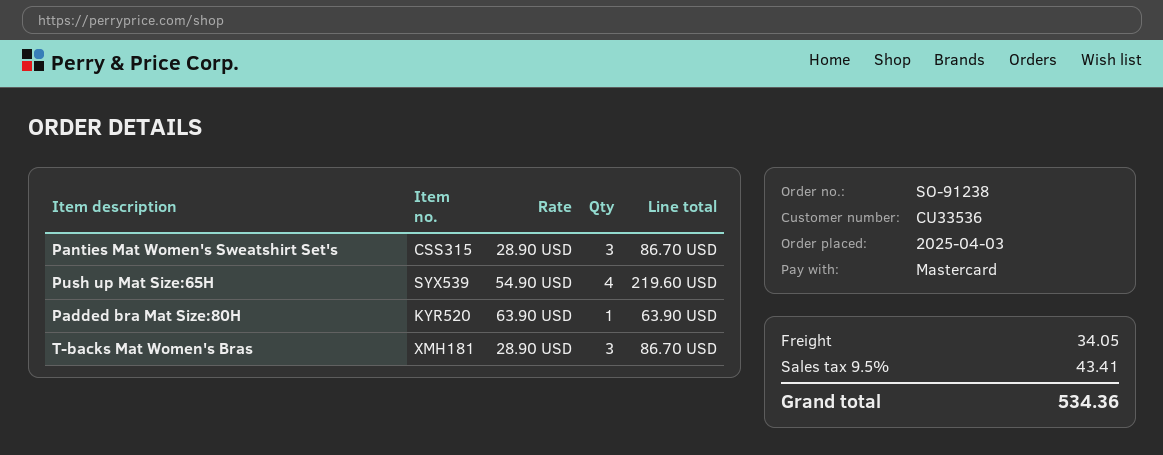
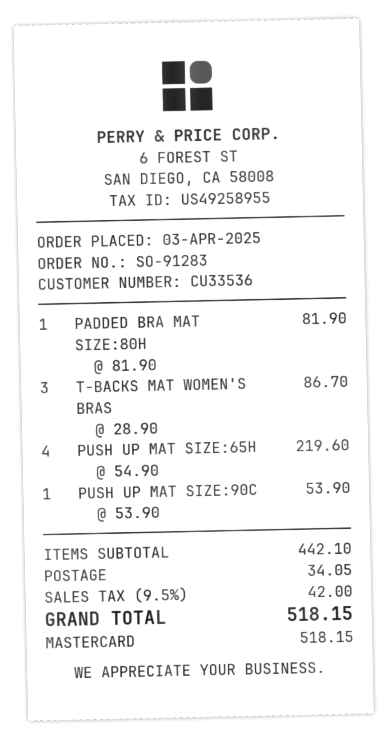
order number: SO-91238 -> SO-91283
Panties Mat Women's Sweatshirt Set's: 3 x 28.90 = 86.70 -> none
Padded bra Mat Size:80H: 1 x 63.90 = 63.90 -> 1 x 81.90 = 81.90
PUSH UP MAT SIZE:90C: none -> 1 x 53.90 = 53.90
tax: 9.5% = 43.41 -> 9.5% = 42.00
total: 534.36 -> 518.15

